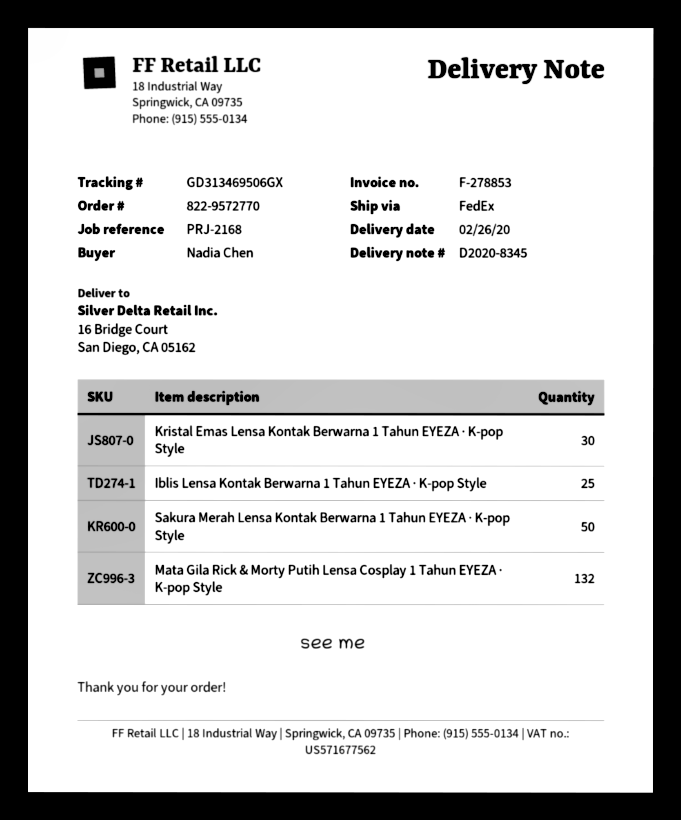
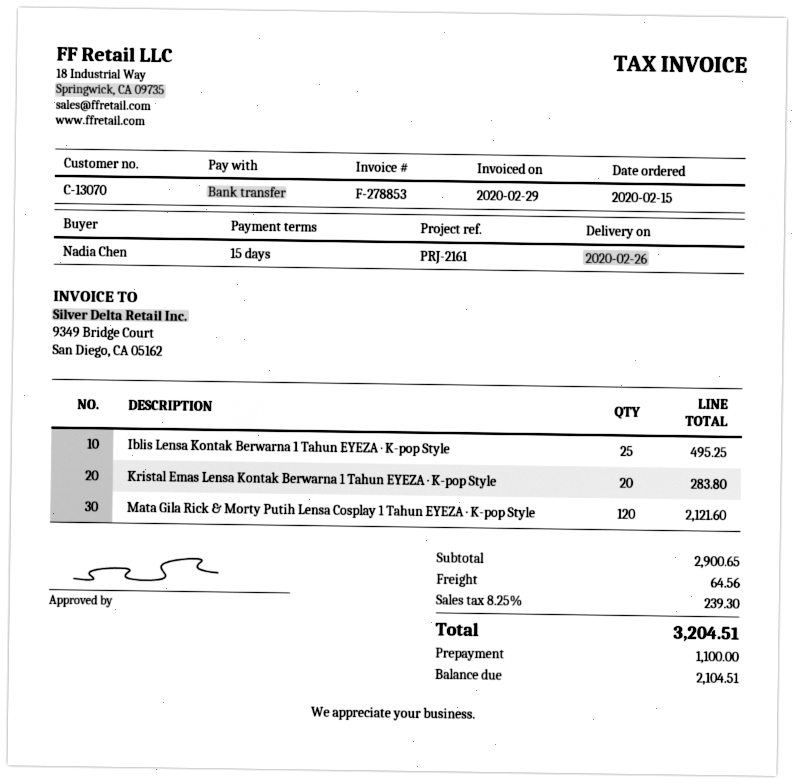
reference: PRJ-2168 -> PRJ-2161
Kristal Emas Lensa Kontak Berwarna 1 Tahun EYEZA · K-pop Style: 30 -> 20
Sakura Merah Lensa Kontak Berwarna 1 Tahun EYEZA · K-pop Style: 50 -> none
Mata Gila Rick & Morty Putih Lensa Cosplay 1 Tahun EYEZA · K-pop Style: 132 -> 120

